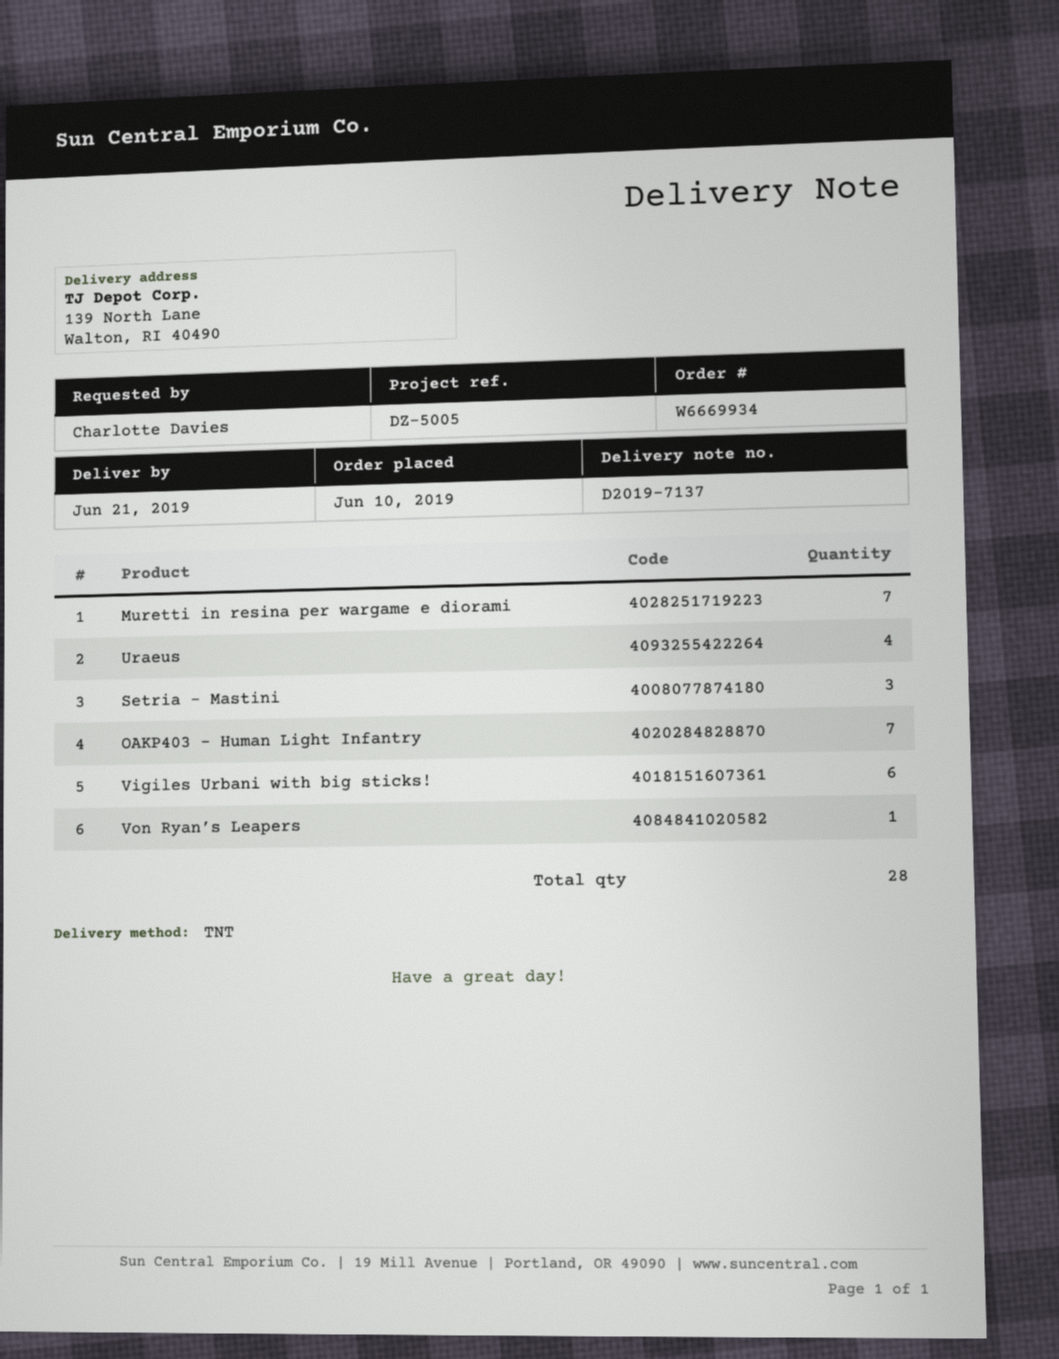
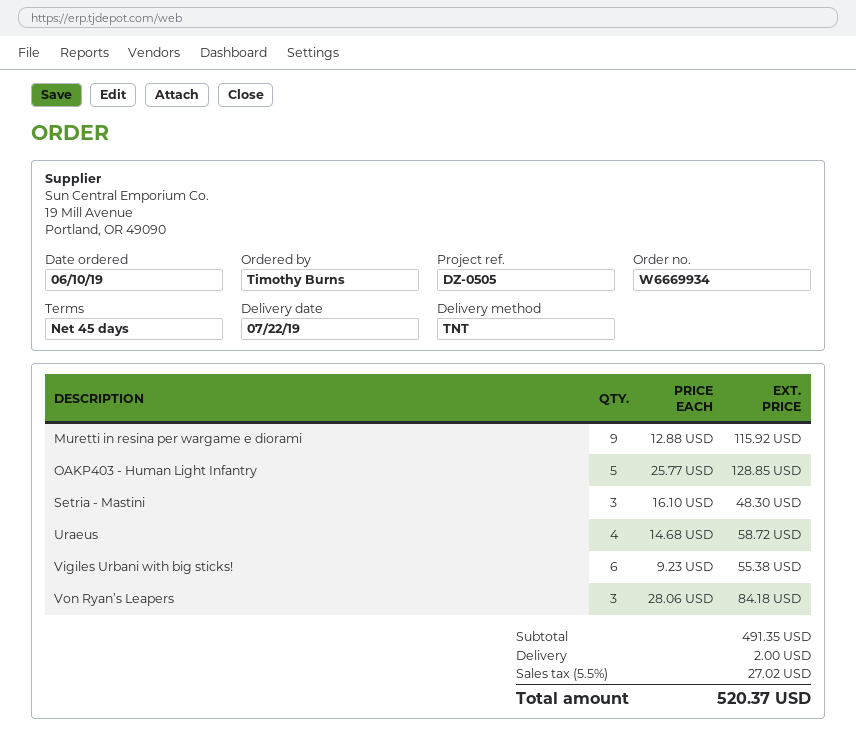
delivery date: 2019-06-21 -> 2019-07-22
reference: DZ-5005 -> DZ-0505
ordered by: Charlotte Davies -> Timothy Burns
Muretti in resina per wargame e diorami: 7 -> 9
OAKP403 - Human Light Infantry: 7 -> 5
Von Ryan’s Leapers: 1 -> 3

